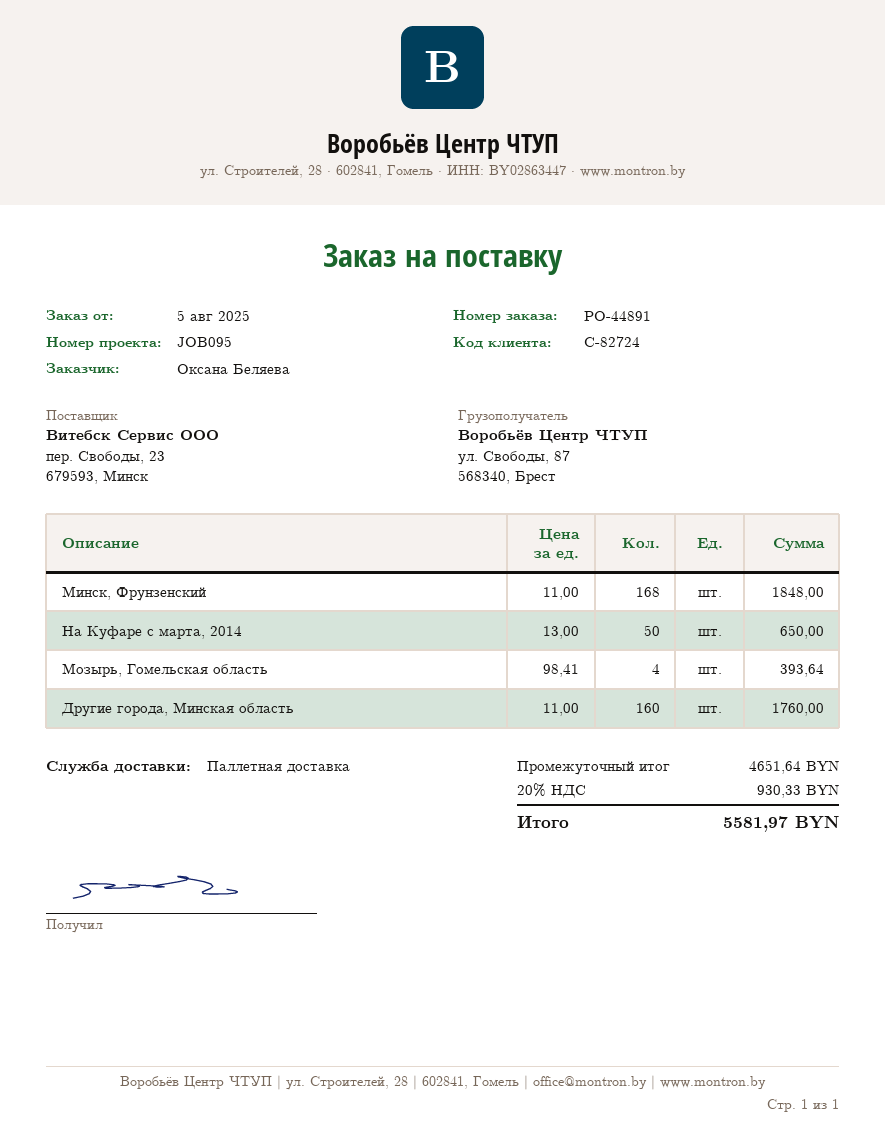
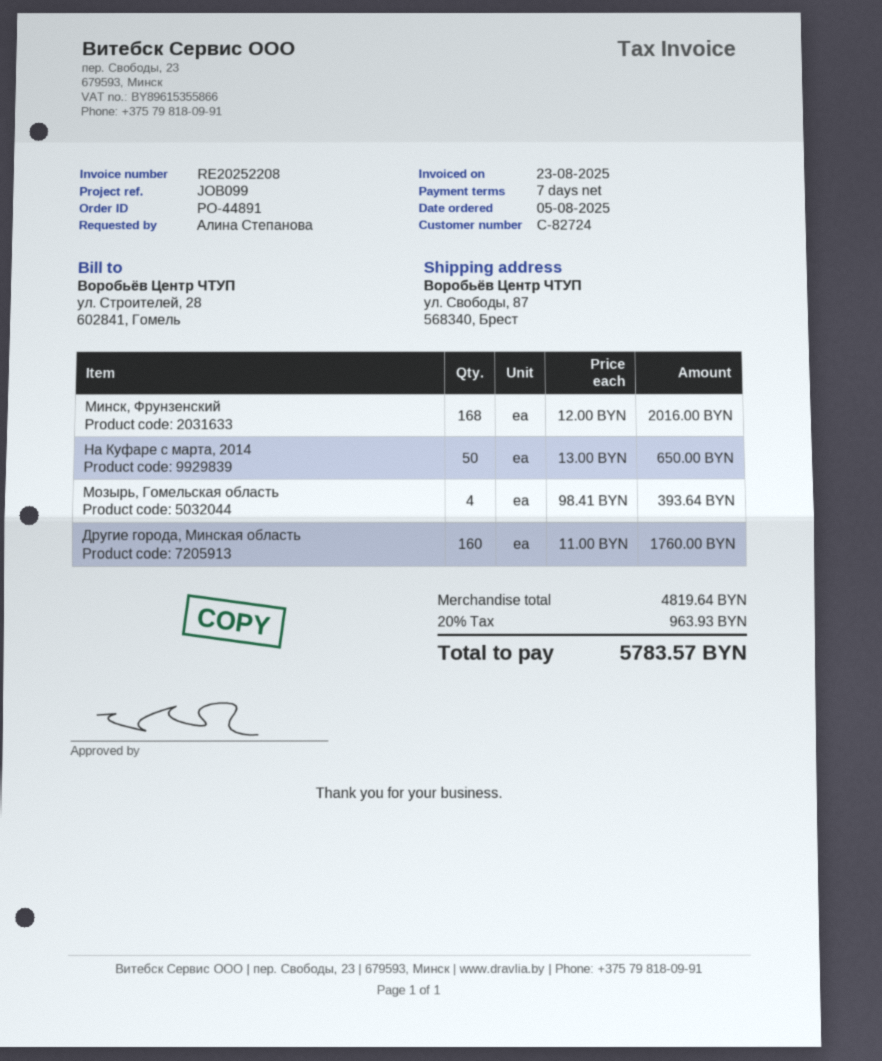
reference: JOB095 -> JOB099
ordered by: Оксана Беляева -> Алина Степанова
Минск, Фрунзенский: 168 x 11.00 = 1848.00 -> 168 x 12.00 = 2016.00
subtotal: 4651.64 -> 4819.64
tax: 20% = 930.33 -> 20% = 963.93
total: 5581.97 -> 5783.57

